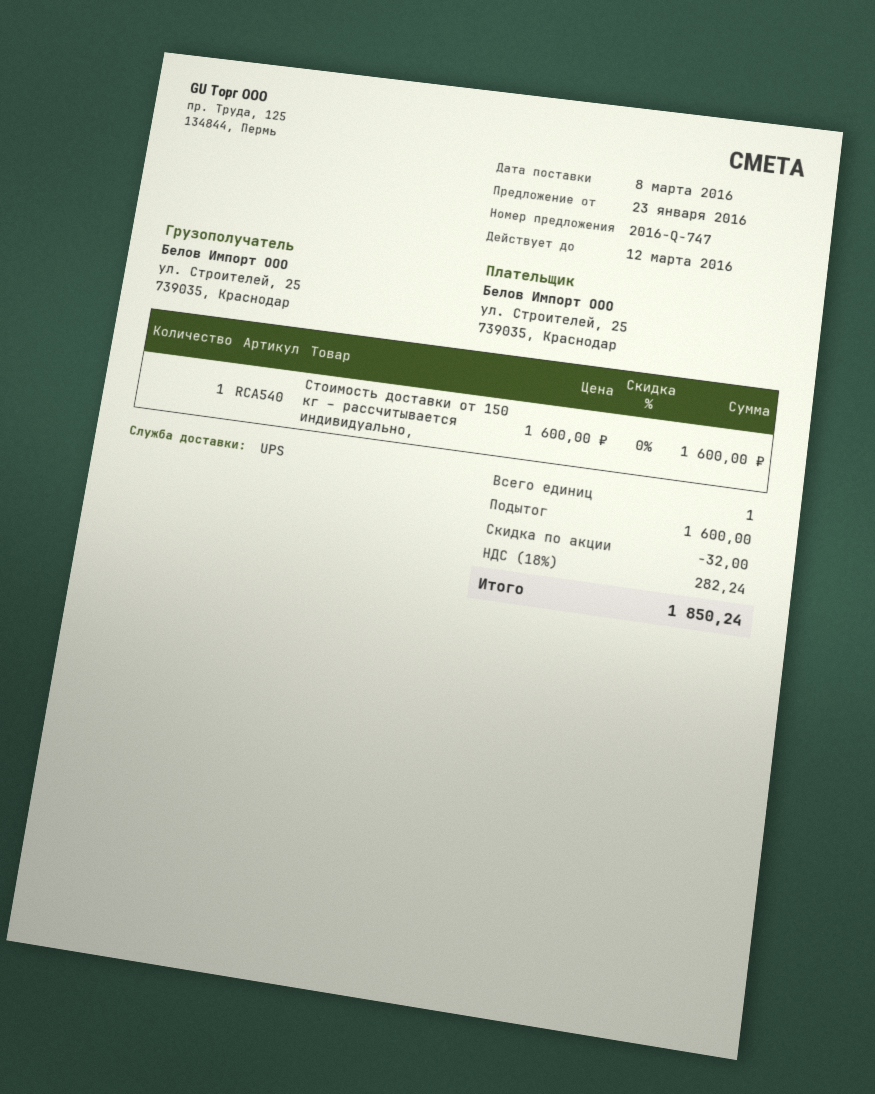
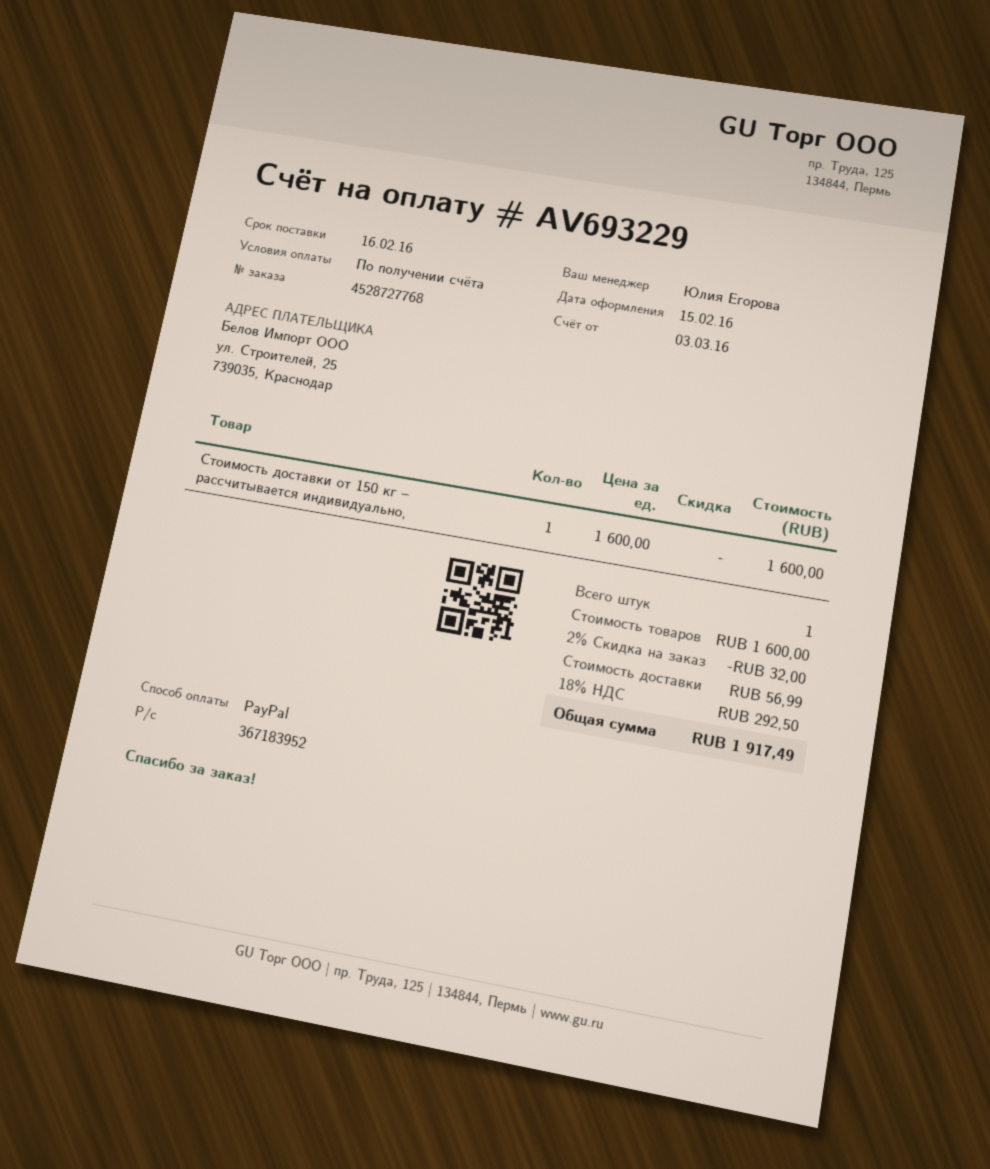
delivery date: 2016-03-08 -> 2016-02-16
shipping: none -> 56.99
tax: 18% = 282.24 -> 18% = 292.50
total: 1850.24 -> 1917.49

